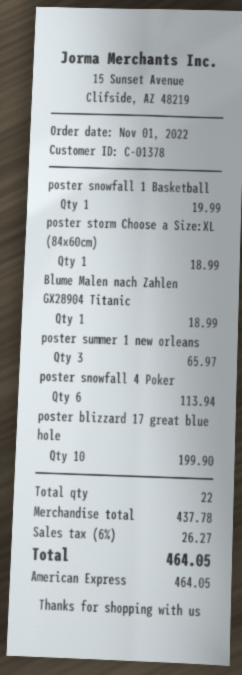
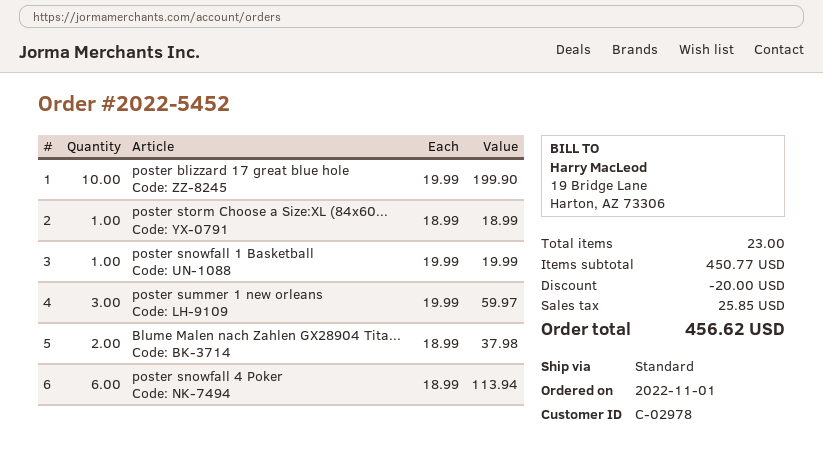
customer number: C-01378 -> C-02978
Blume Malen nach Zahlen GX28904 Titanic: 1 for 18.99 -> 2 for 37.98
poster summer 1 new orleans: 3 for 65.97 -> 3 for 59.97
total quantity: 22 -> 23
subtotal: 437.78 -> 450.77
discount: none -> 20.00
tax: 26.27 -> 25.85
total: 464.05 -> 456.62

